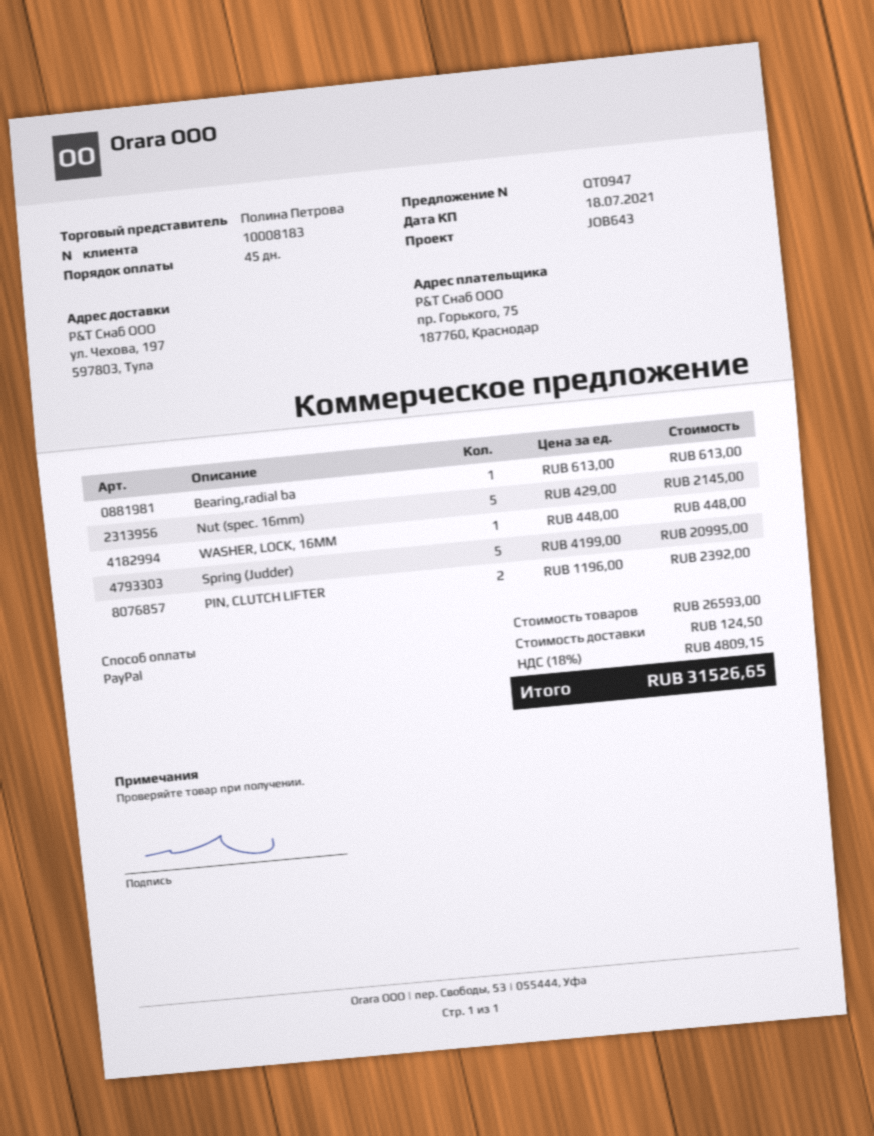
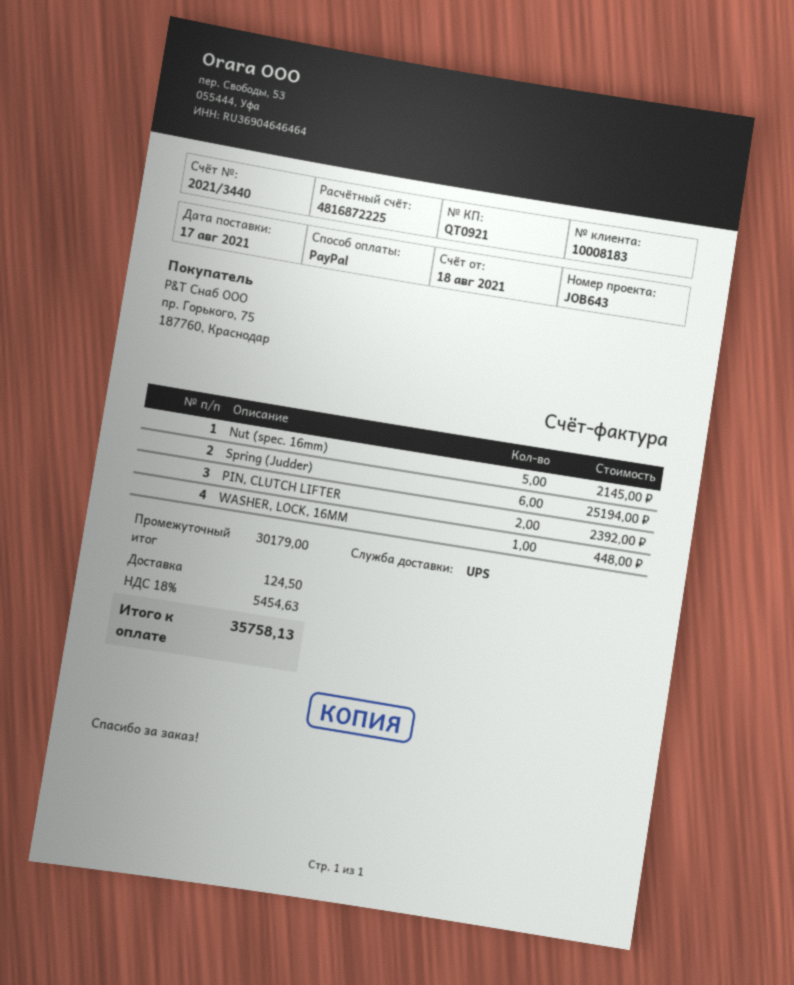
quote number: QT0947 -> QT0921
Bearing,radial ba: 1 for 613.00 -> none
Spring (Judder): 5 for 20995.00 -> 6 for 25194.00
subtotal: 26593.00 -> 30179.00
tax: 18% = 4809.15 -> 18% = 5454.63
total: 31526.65 -> 35758.13

